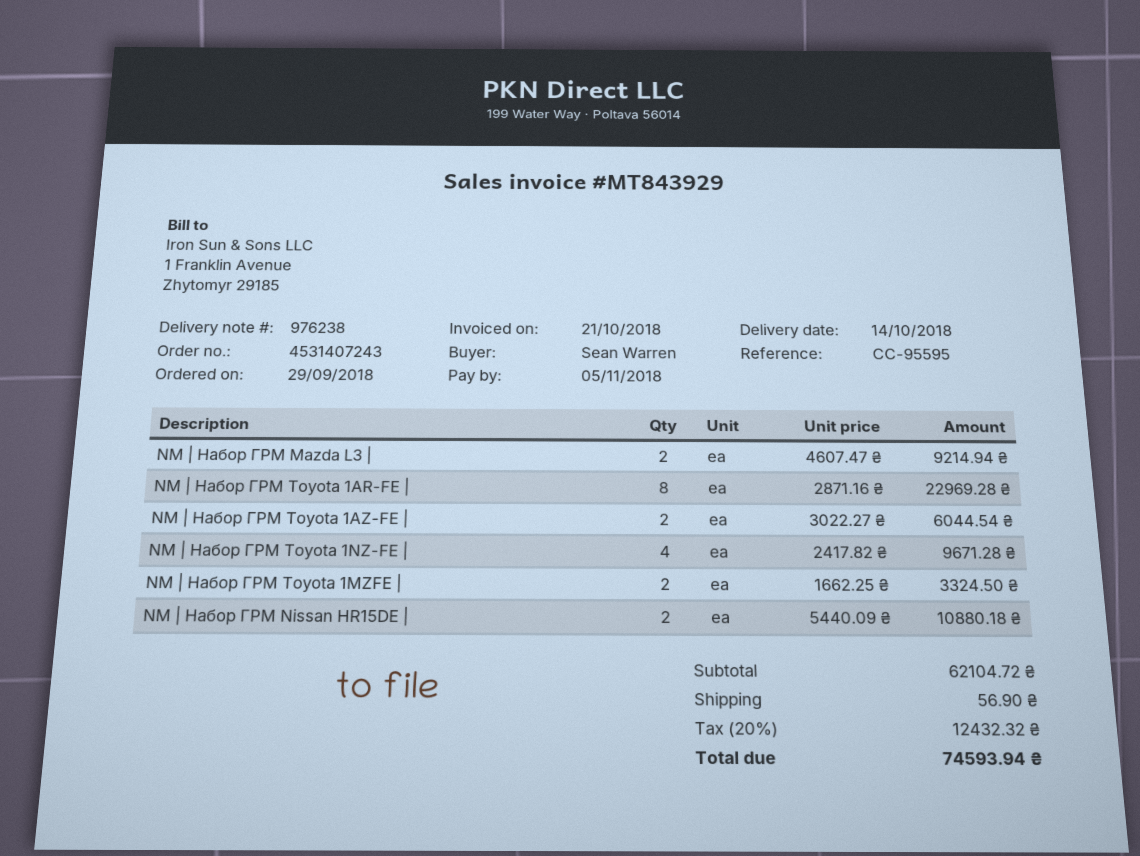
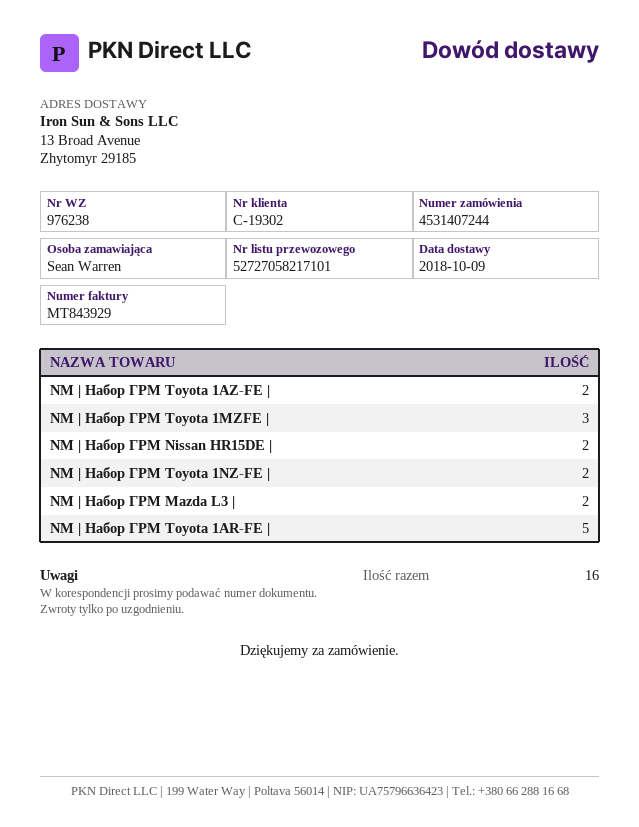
order number: 4531407243 -> 4531407244
delivery date: 2018-10-14 -> 2018-10-09
NM | Набор ГРМ Toyota 1AR-FE |: 8 -> 5
NM | Набор ГРМ Toyota 1NZ-FE |: 4 -> 2
NM | Набор ГРМ Toyota 1MZFE |: 2 -> 3

